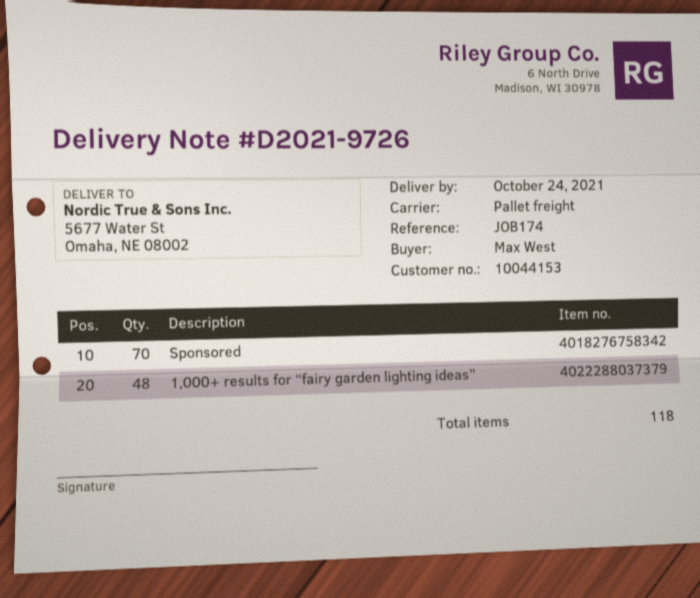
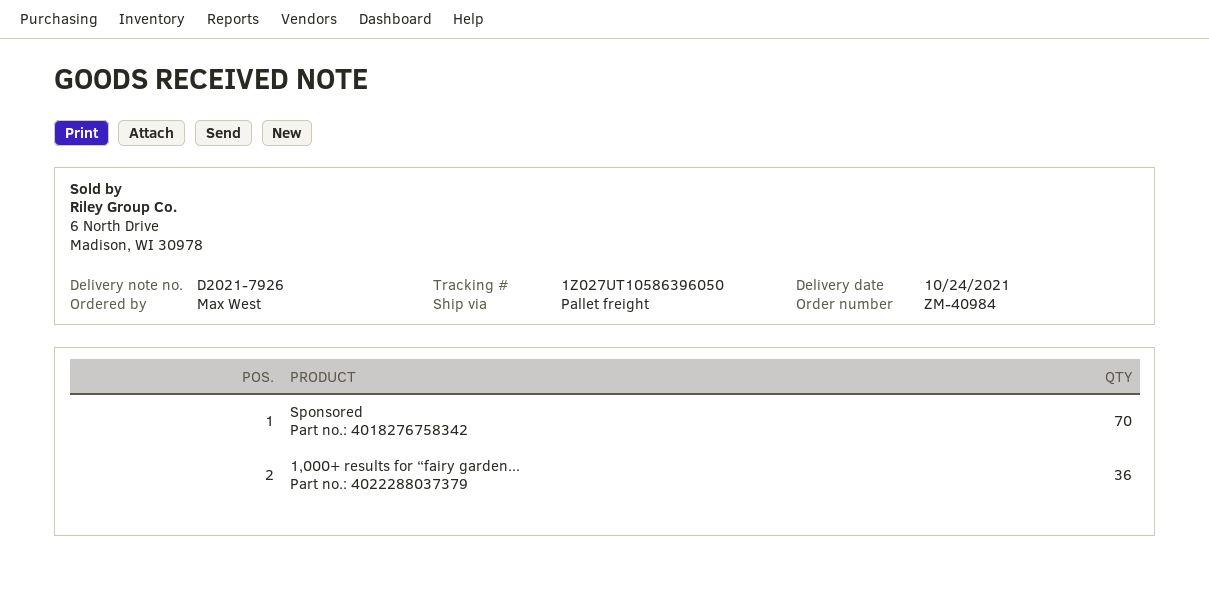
delivery note number: D2021-9726 -> D2021-7926
1,000+ results for “fairy garden lighting ideas”: 48 -> 36

